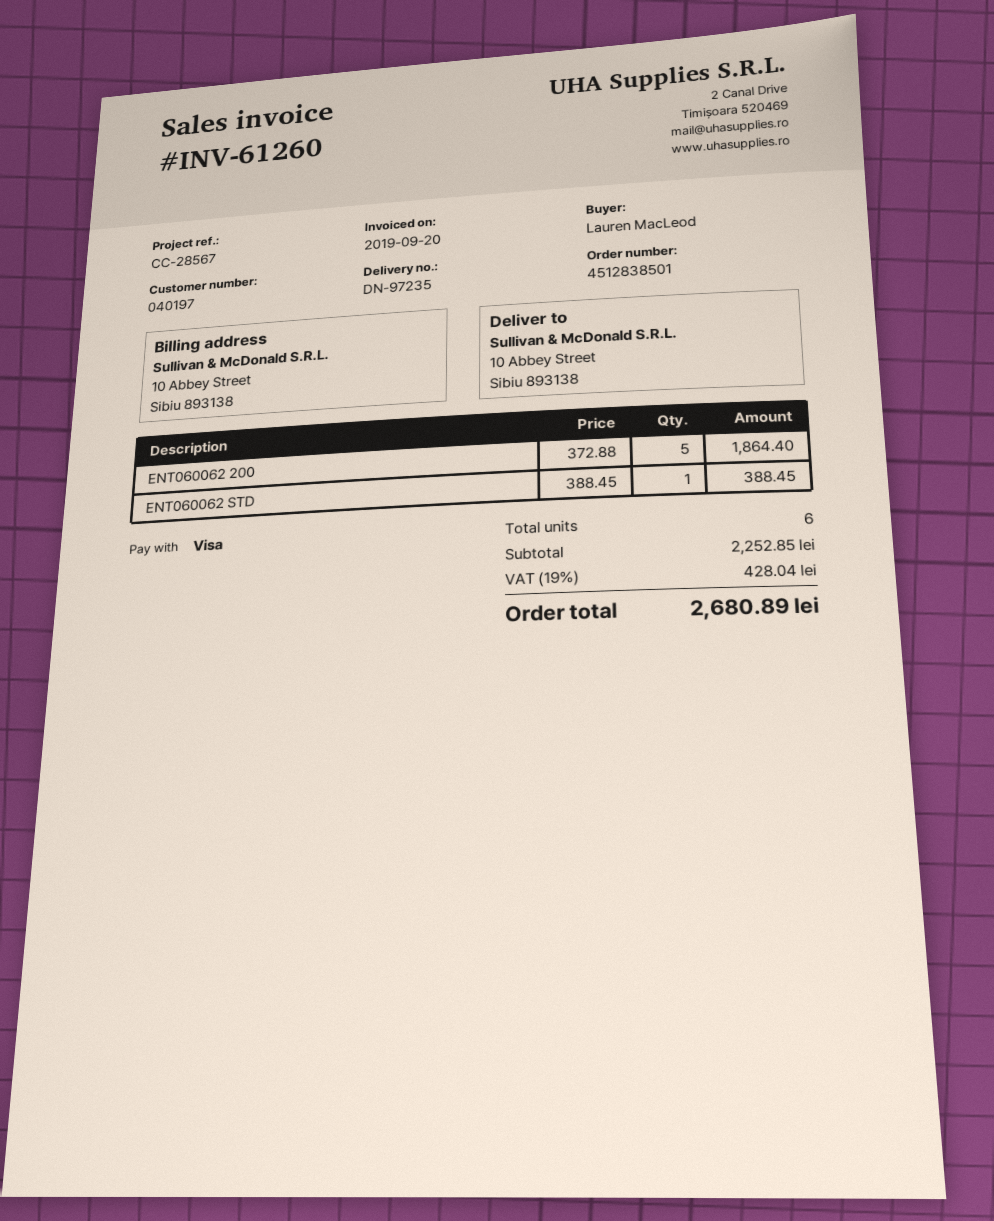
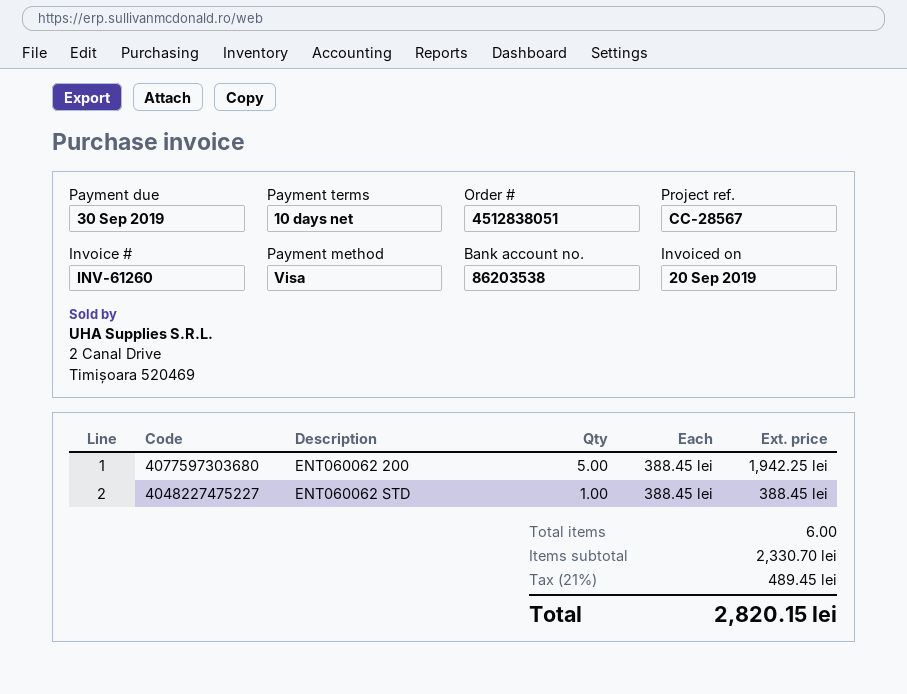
order number: 4512838501 -> 4512838051
ENT060062 200: 5 x 372.88 = 1864.40 -> 5 x 388.45 = 1942.25
subtotal: 2252.85 -> 2330.70
tax: 19% = 428.04 -> 21% = 489.45
total: 2680.89 -> 2820.15

